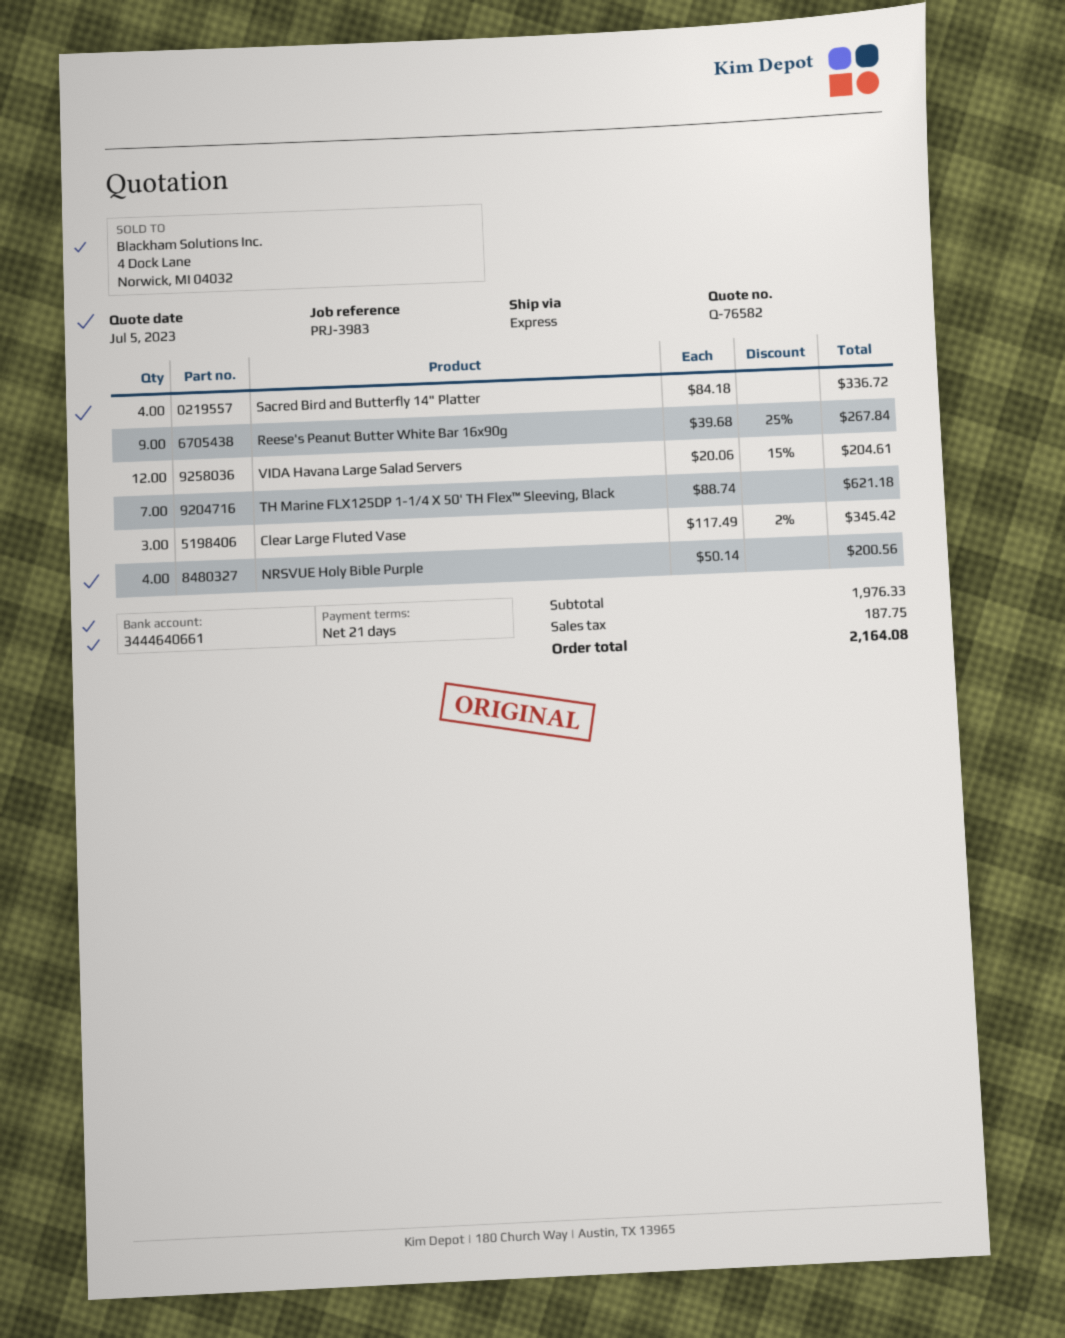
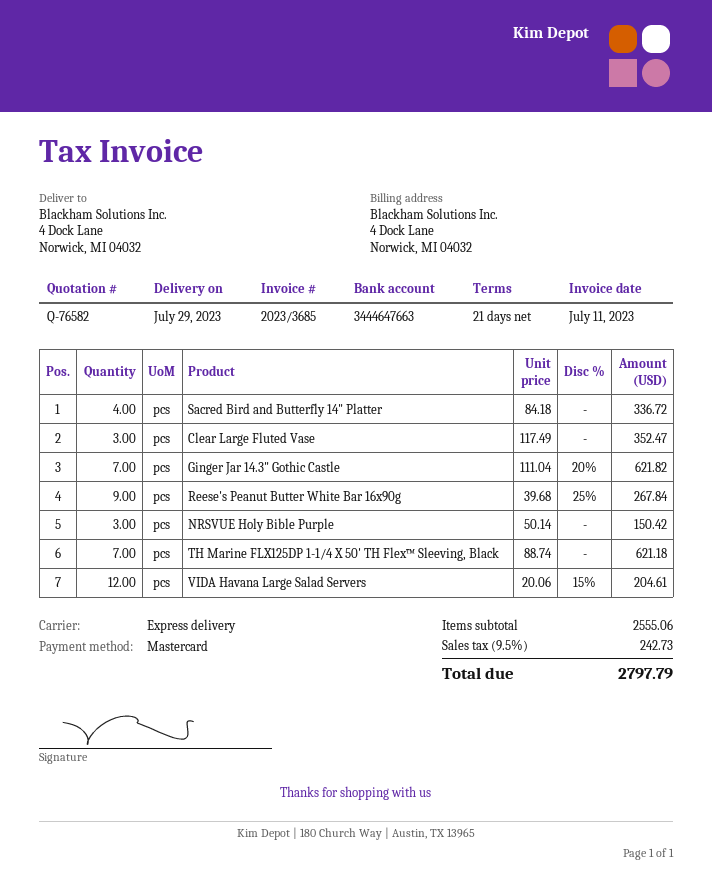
bank account: 3444640661 -> 3444647663
Clear Large Fluted Vase: 3 x 117.49 - 2% = 345.42 -> 3 x 117.49 = 352.47
NRSVUE Holy Bible Purple: 4 x 50.14 = 200.56 -> 3 x 50.14 = 150.42
Ginger Jar 14.3" Gothic Castle: none -> 7 x 111.04 - 20% = 621.82
subtotal: 1976.33 -> 2555.06
tax: 187.75 -> 242.73
total: 2164.08 -> 2797.79

